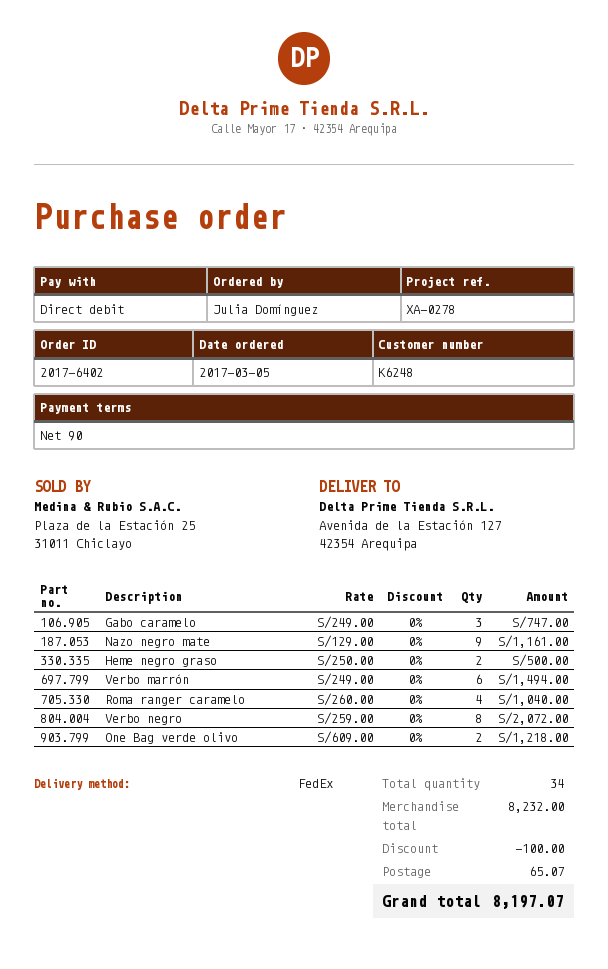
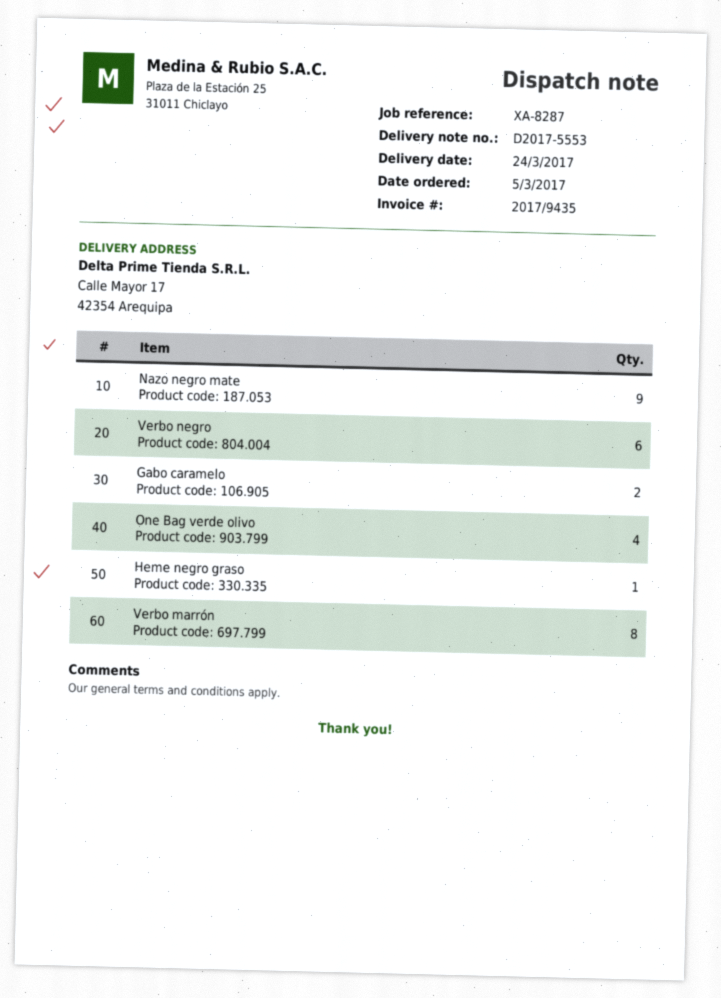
reference: XA-0278 -> XA-8287
ship to: Avenida de la Estación 127, 42354 Arequipa -> Calle Mayor 17, 42354 Arequipa
Gabo caramelo: 3 -> 2
Heme negro graso: 2 -> 1
Verbo marrón: 6 -> 8
Roma ranger caramelo: 4 -> none
Verbo negro: 8 -> 6
One Bag verde olivo: 2 -> 4

